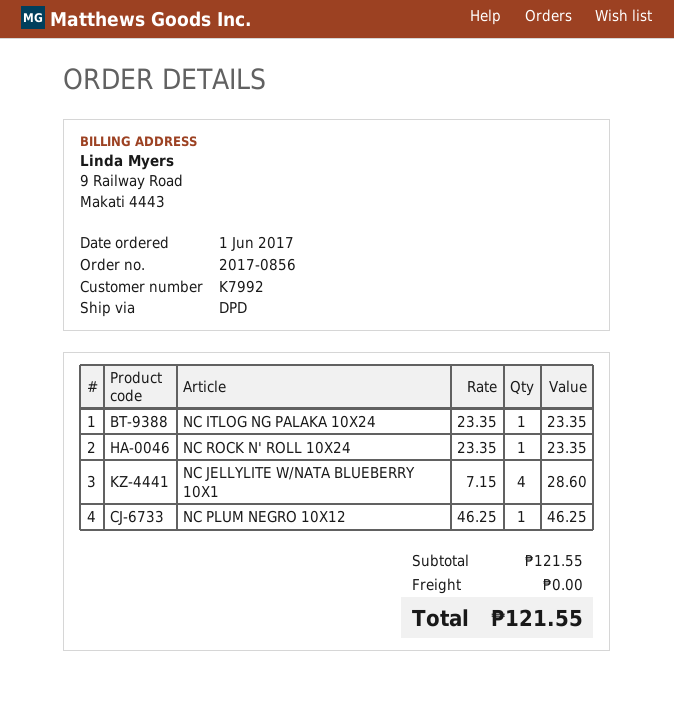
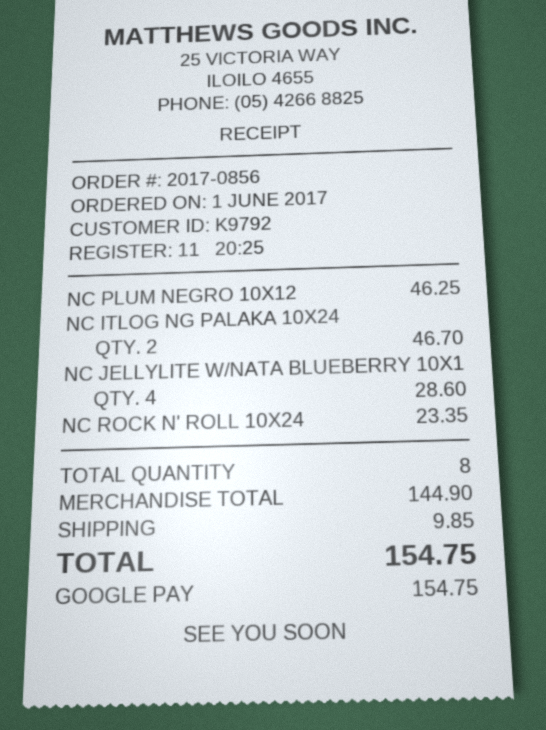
customer number: K7992 -> K9792
NC ITLOG NG PALAKA 10X24: 1 for 23.35 -> 2 for 46.70
subtotal: 121.55 -> 144.90
shipping: 0.00 -> 9.85
total: 121.55 -> 154.75

